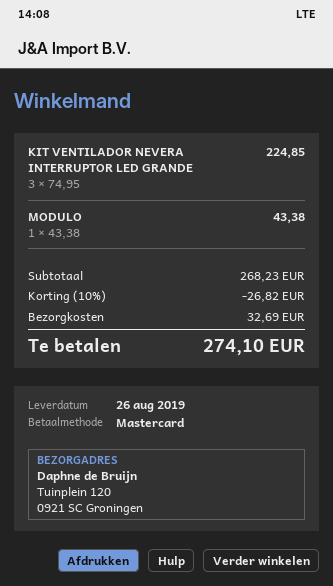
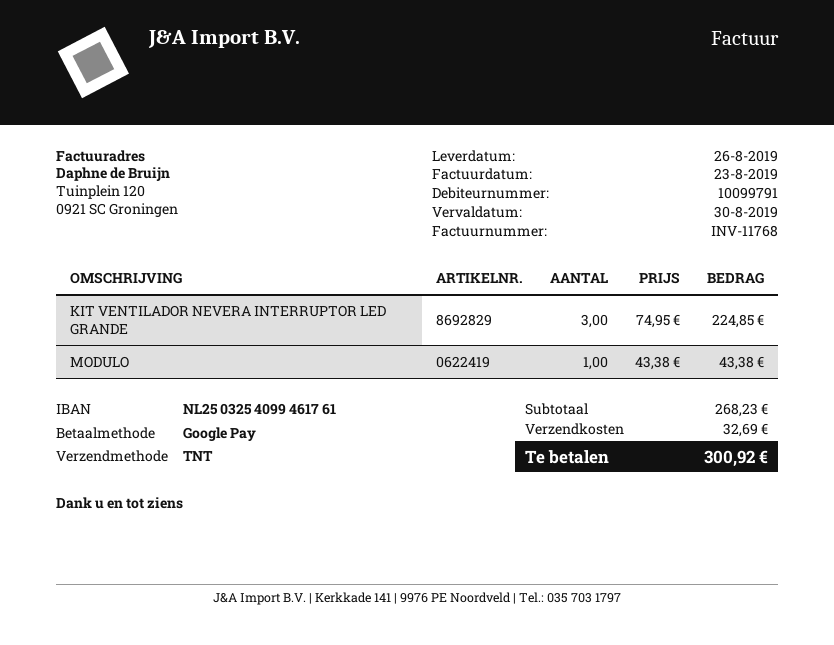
payment method: Mastercard -> Google Pay
discount: 10% = 26.82 -> none
total: 274.10 -> 300.92

